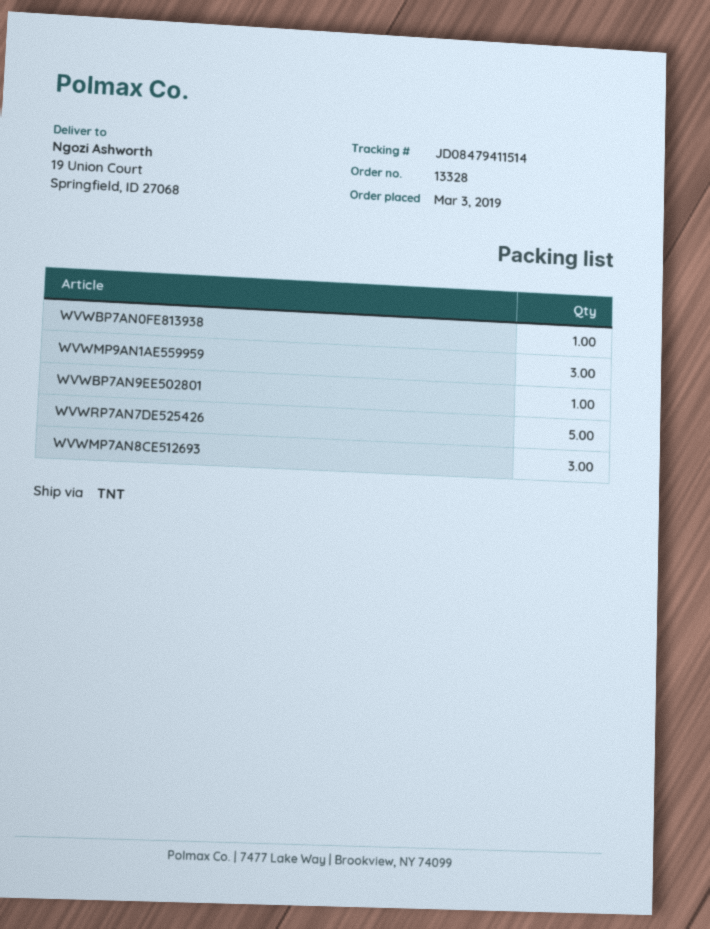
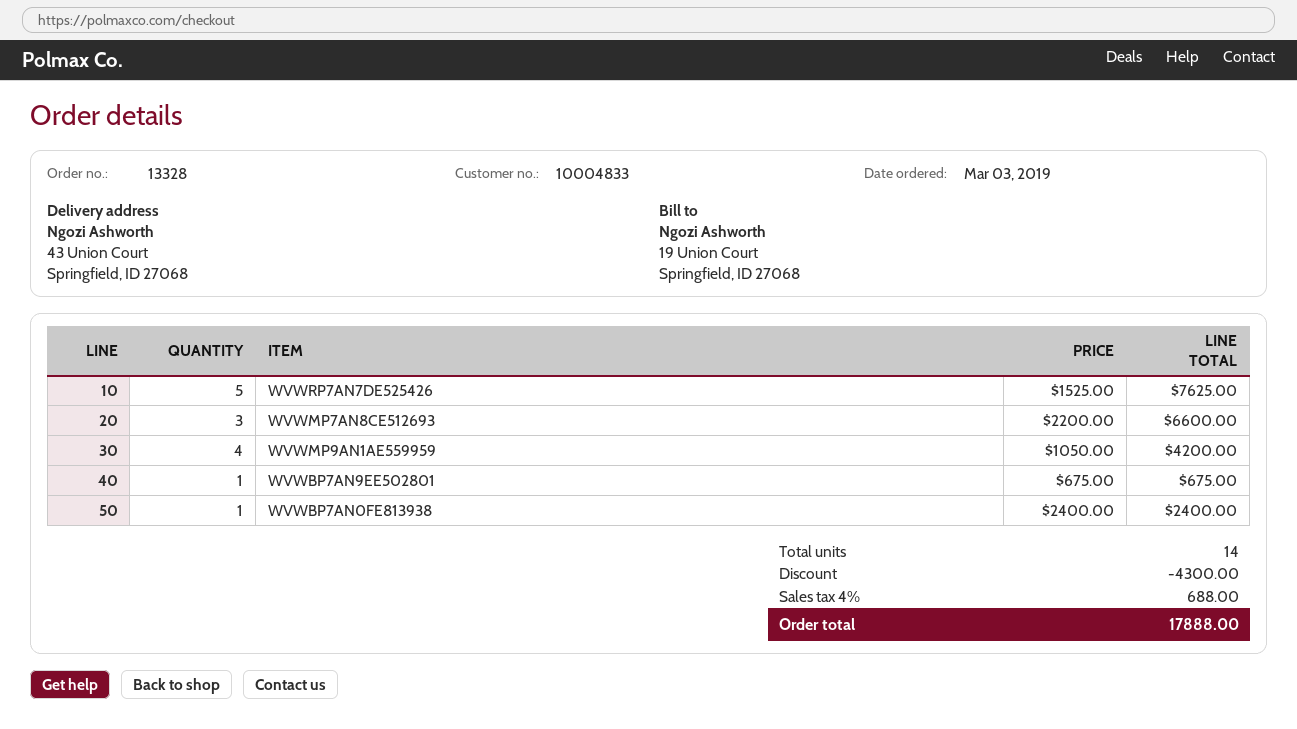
ship to: 19 Union Court, Springfield, ID 27068 -> 43 Union Court, Springfield, ID 27068
WVWMP9AN1AE559959: 3 -> 4

